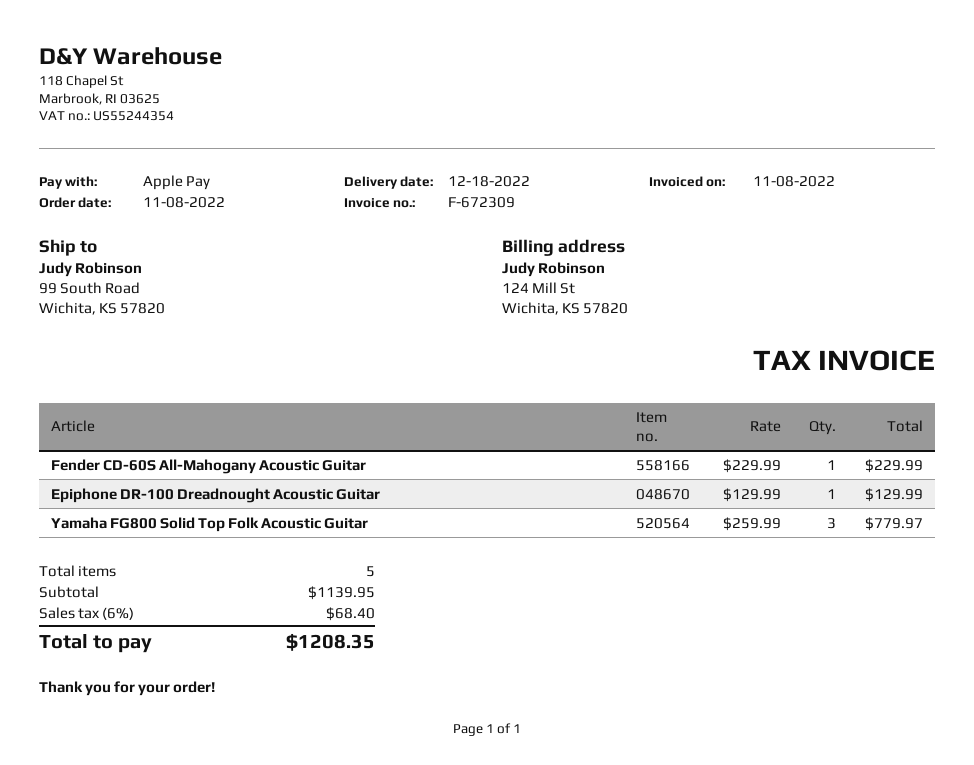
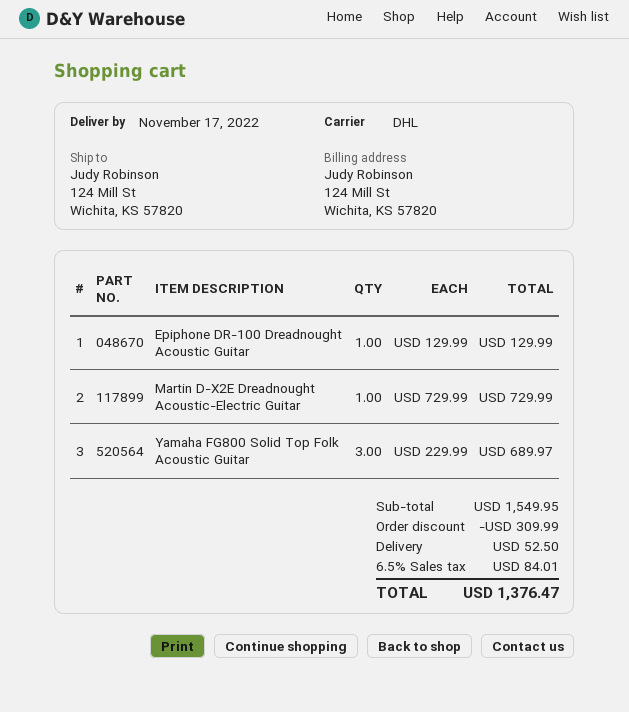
delivery date: 2022-12-18 -> 2022-11-17
ship to: 99 South Road, Wichita, KS 57820 -> 124 Mill St, Wichita, KS 57820
Fender CD-60S All-Mahogany Acoustic Guitar: 1 x 229.99 = 229.99 -> none
Yamaha FG800 Solid Top Folk Acoustic Guitar: 3 x 259.99 = 779.97 -> 3 x 229.99 = 689.97
Martin D-X2E Dreadnought Acoustic-Electric Guitar: none -> 1 x 729.99 = 729.99
subtotal: 1139.95 -> 1549.95
discount: none -> 309.99
shipping: none -> 52.50
tax: 6% = 68.40 -> 6.5% = 84.01
total: 1208.35 -> 1376.47

